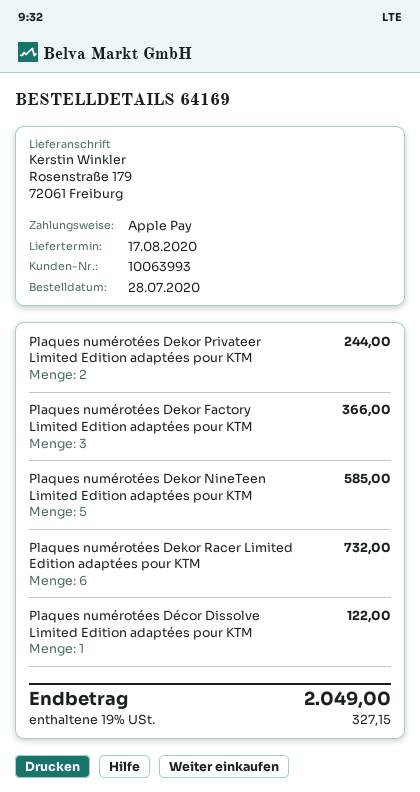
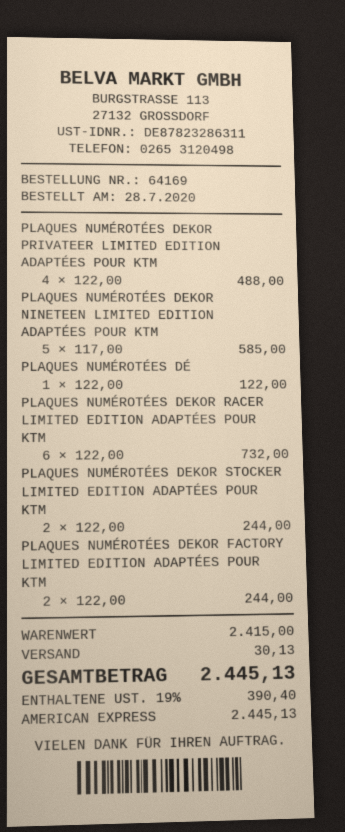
payment method: Apple Pay -> American Express
Plaques numérotées Dekor Privateer Limited Edition adaptées pour KTM: 2 for 244.00 -> 4 for 488.00
Plaques numérotées Dekor Factory Limited Edition adaptées pour KTM: 3 for 366.00 -> 2 for 244.00
PLAQUES NUMÉROTÉES DEKOR STOCKER LIMITED EDITION ADAPTÉES POUR KTM: none -> 2 for 244.00
shipping: none -> 30.13
tax: 19% = 327.15 -> 19% = 390.40
total: 2049.00 -> 2445.13

